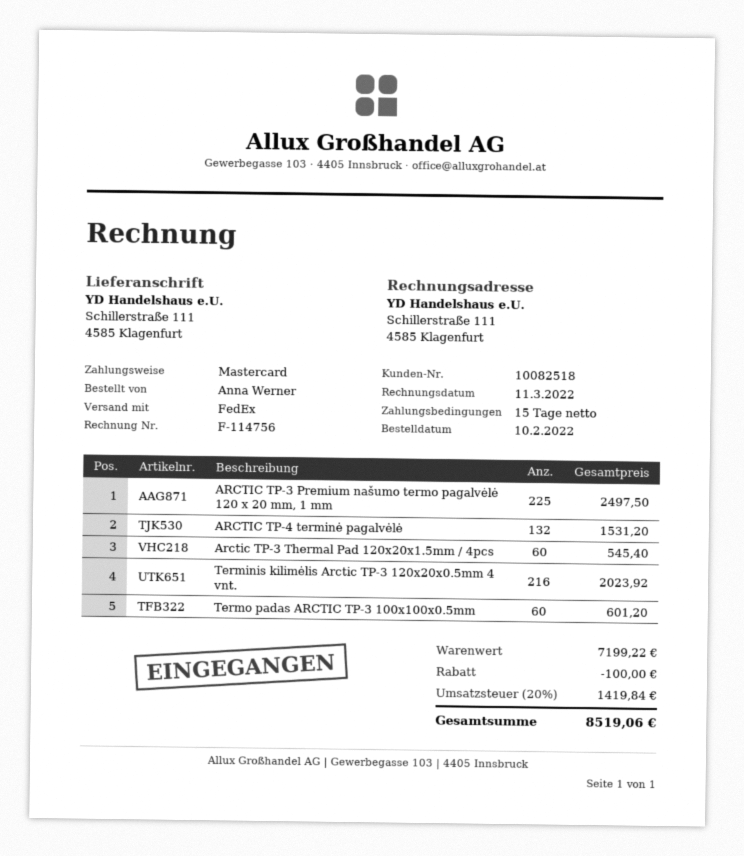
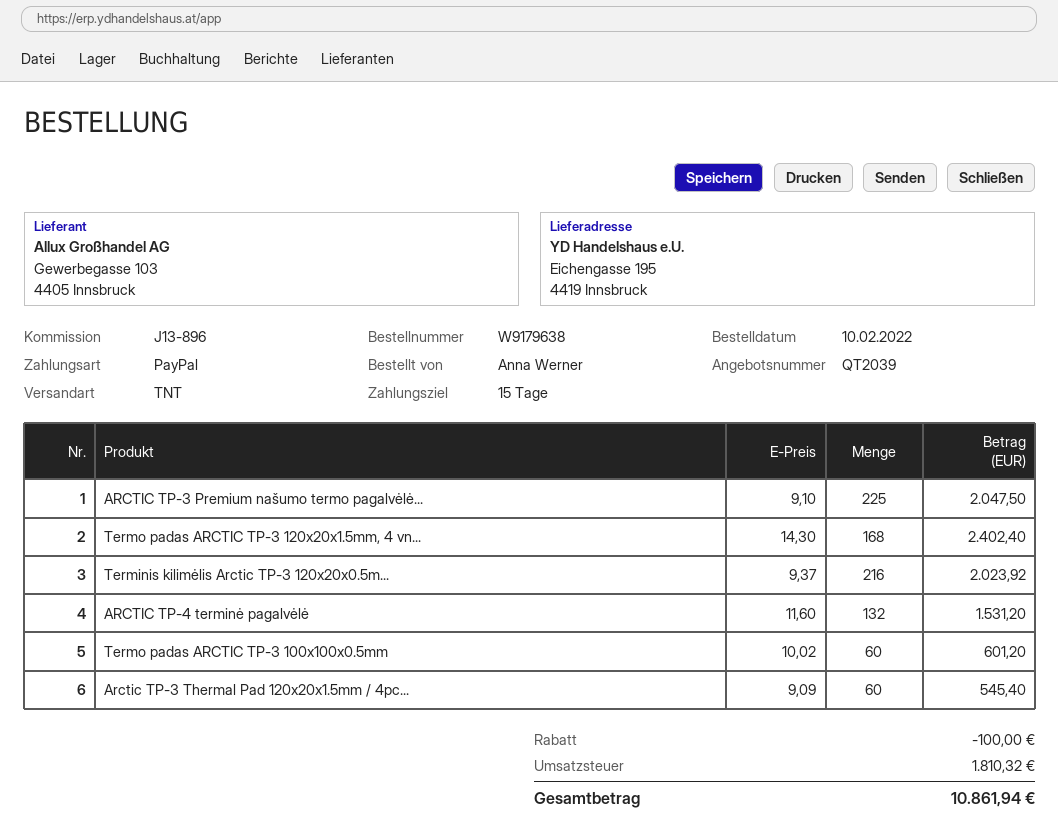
payment method: Mastercard -> PayPal
shipping method: FedEx -> TNT
ship to: Schillerstraße 111, 4585 Klagenfurt -> Eichengasse 195, 4419 Innsbruck
ARCTIC TP-3 Premium našumo termo pagalvėlė 120 x 20 mm, 1 mm: 225 for 2497.50 -> 225 for 2047.50
Termo padas ARCTIC TP-3 120x20x1.5mm, 4 vn...: none -> 168 for 2402.40
tax: 1419.84 -> 1810.32
total: 8519.06 -> 10861.94

